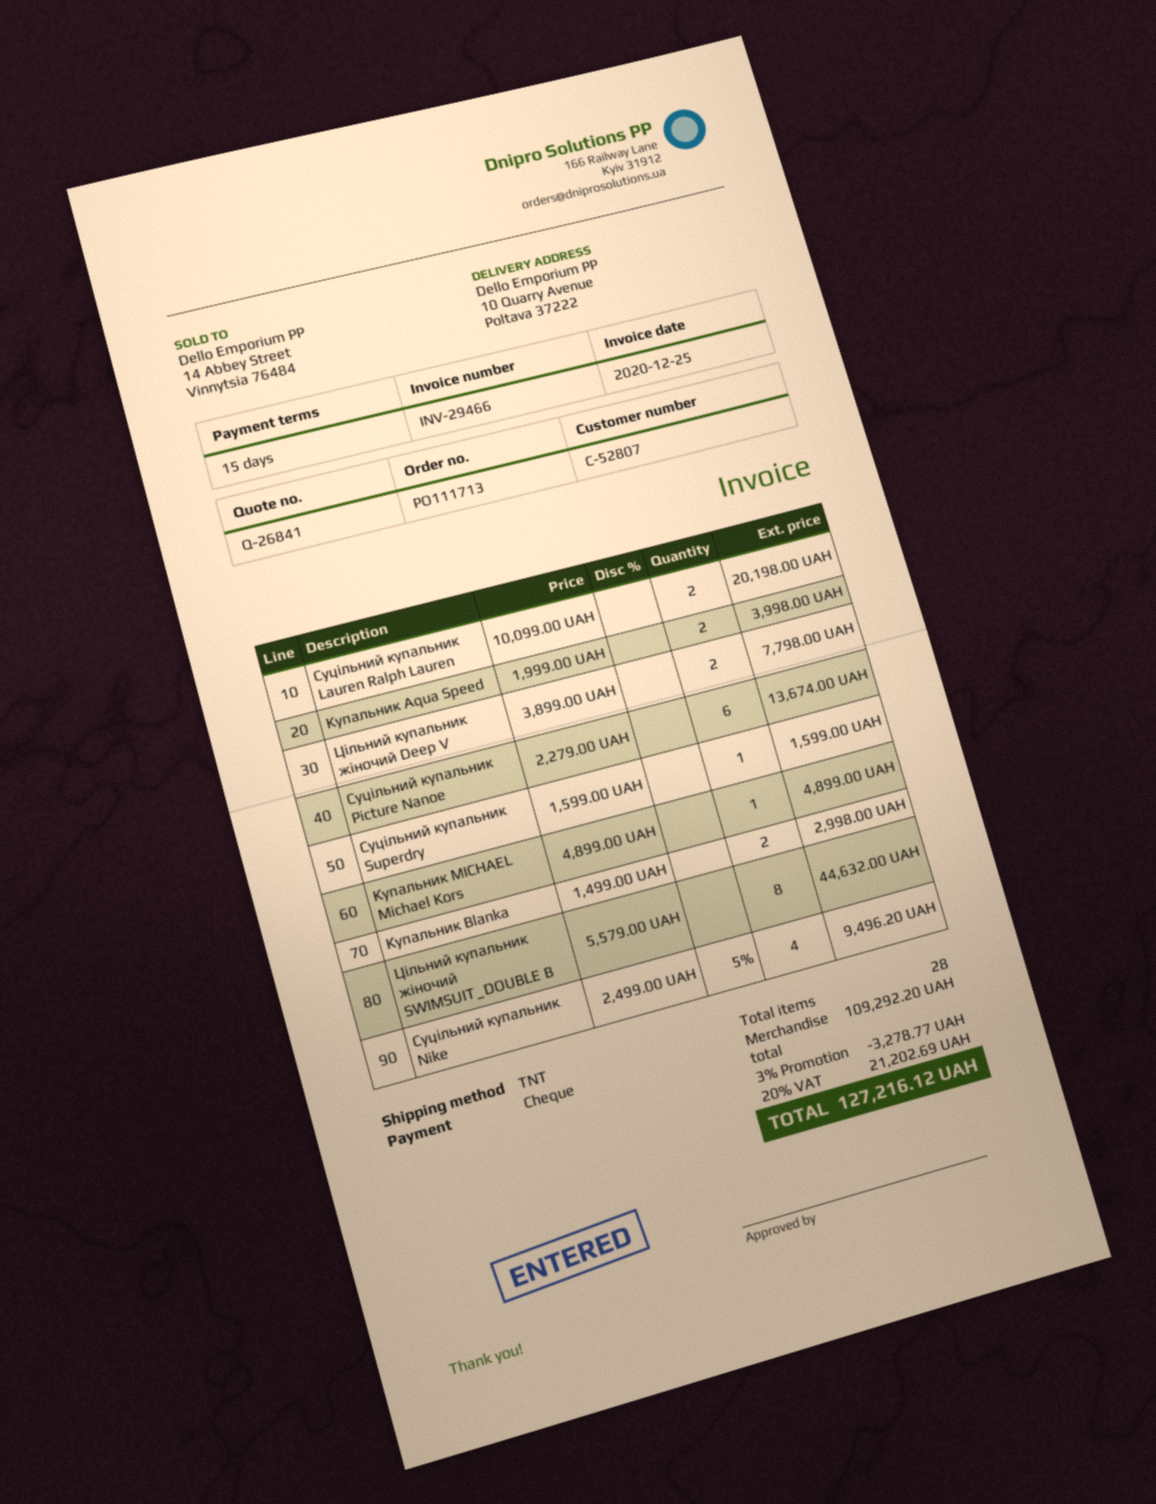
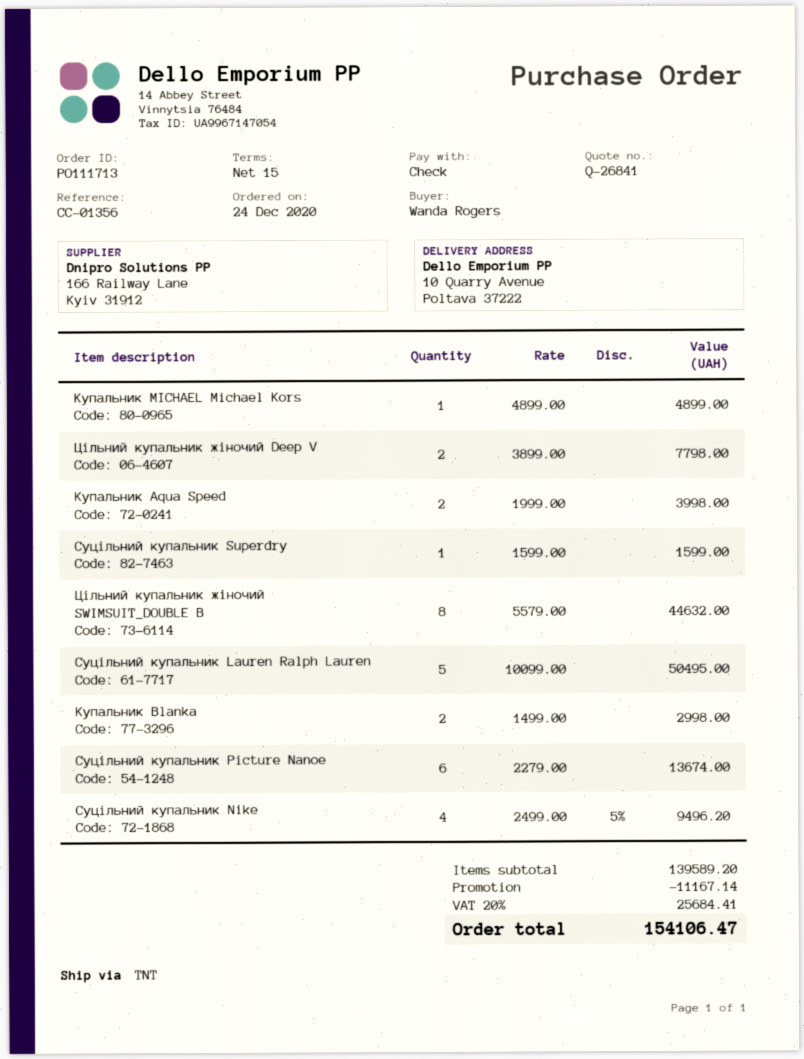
Суцільний купальник Lauren Ralph Lauren: 2 x 10099.00 = 20198.00 -> 5 x 10099.00 = 50495.00
subtotal: 109292.20 -> 139589.20
discount: 3278.77 -> 11167.14
tax: 20% = 21202.69 -> 20% = 25684.41
total: 127216.12 -> 154106.47

